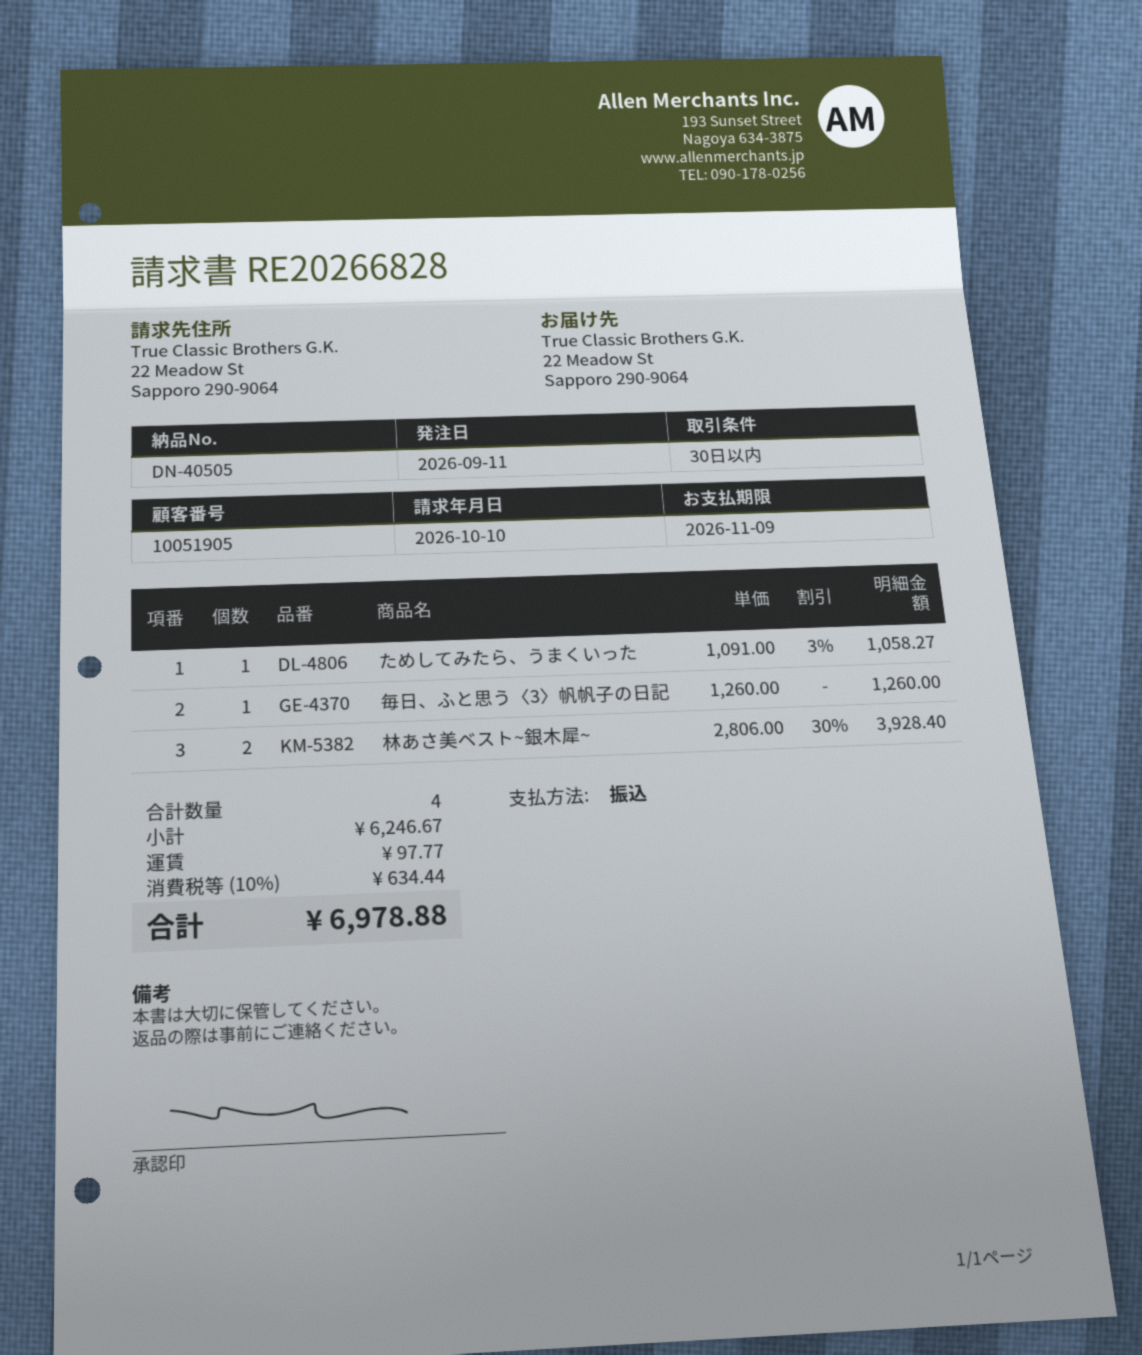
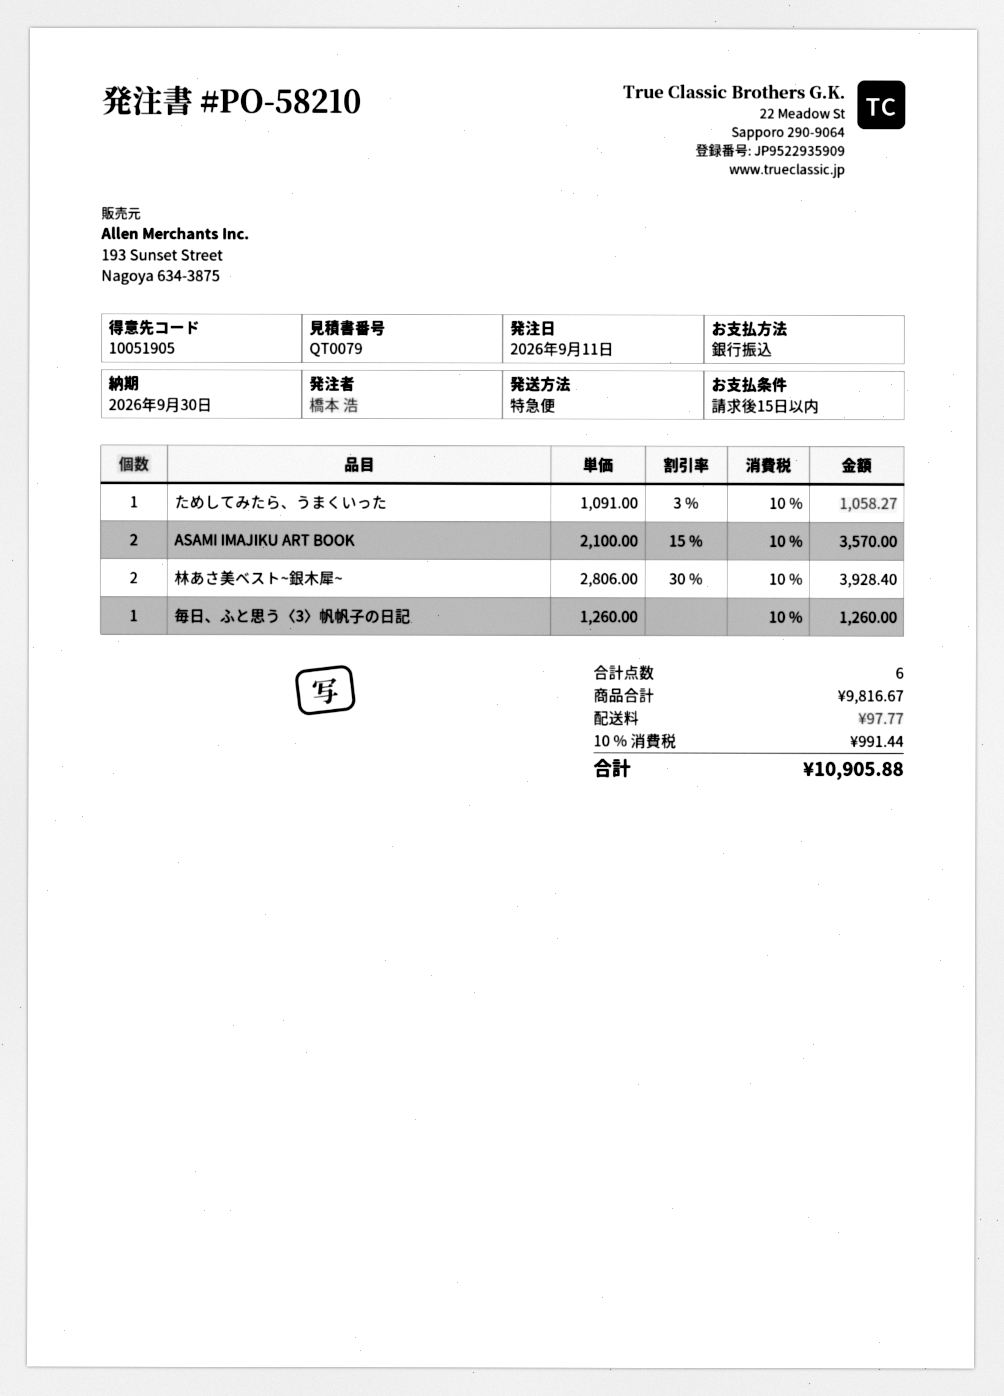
payment terms: 30 days -> 15 days
ASAMI IMAJIKU ART BOOK: none -> 2 x 2100.00 - 15% = 3570.00
total quantity: 4 -> 6
subtotal: 6246.67 -> 9816.67
tax: 10% = 634.44 -> 10% = 991.44
total: 6978.88 -> 10905.88

